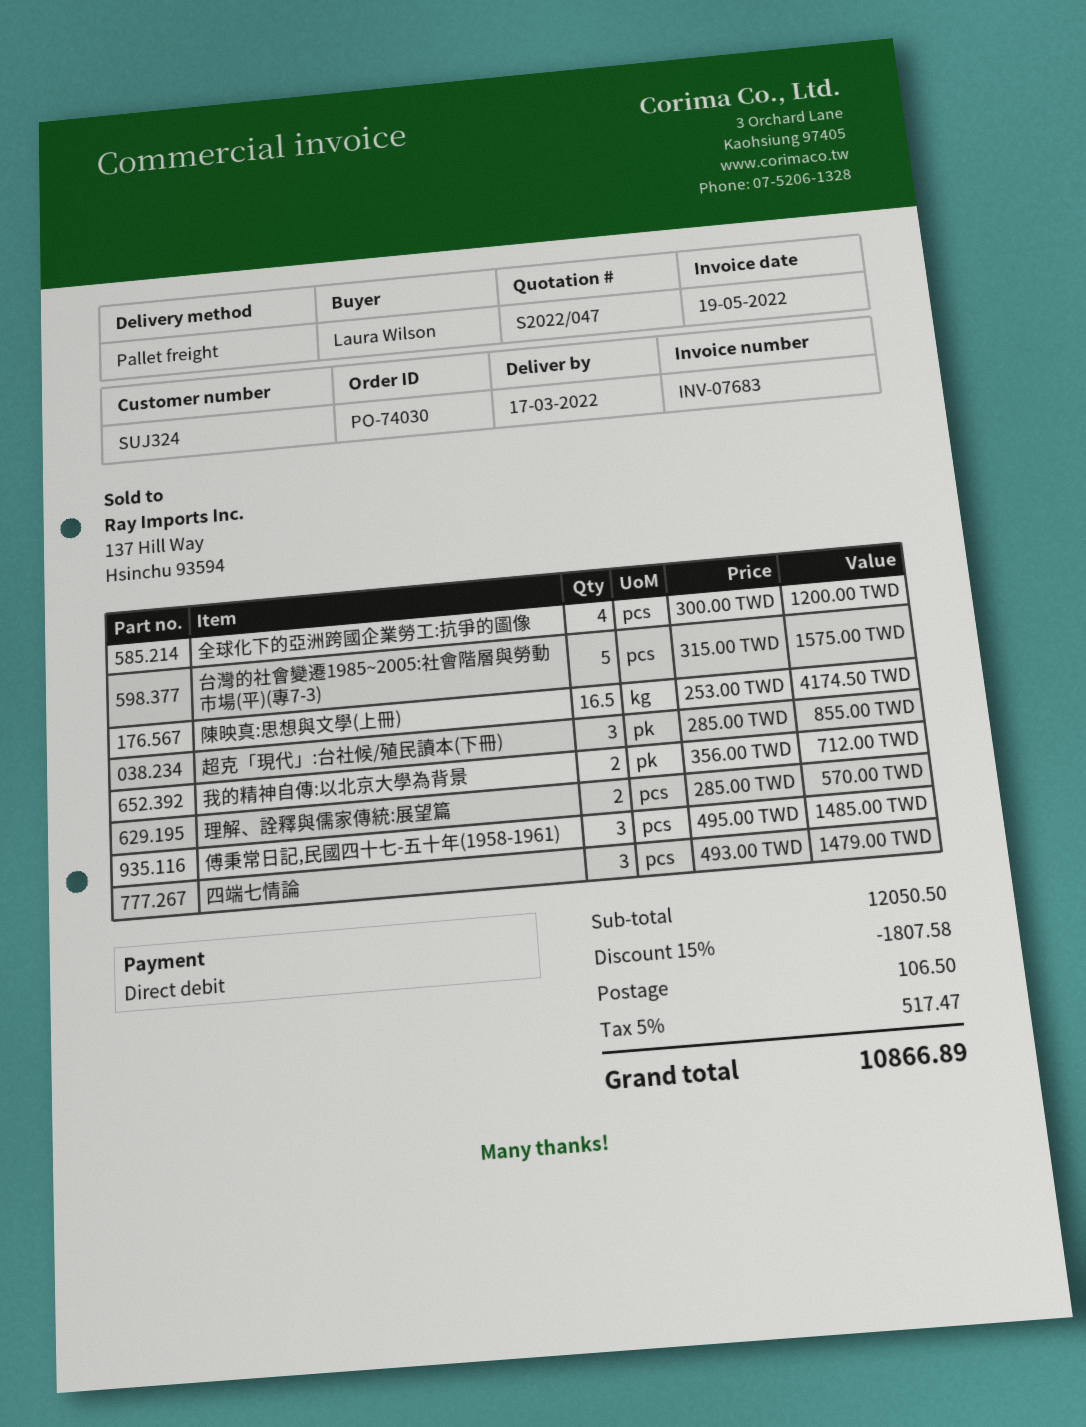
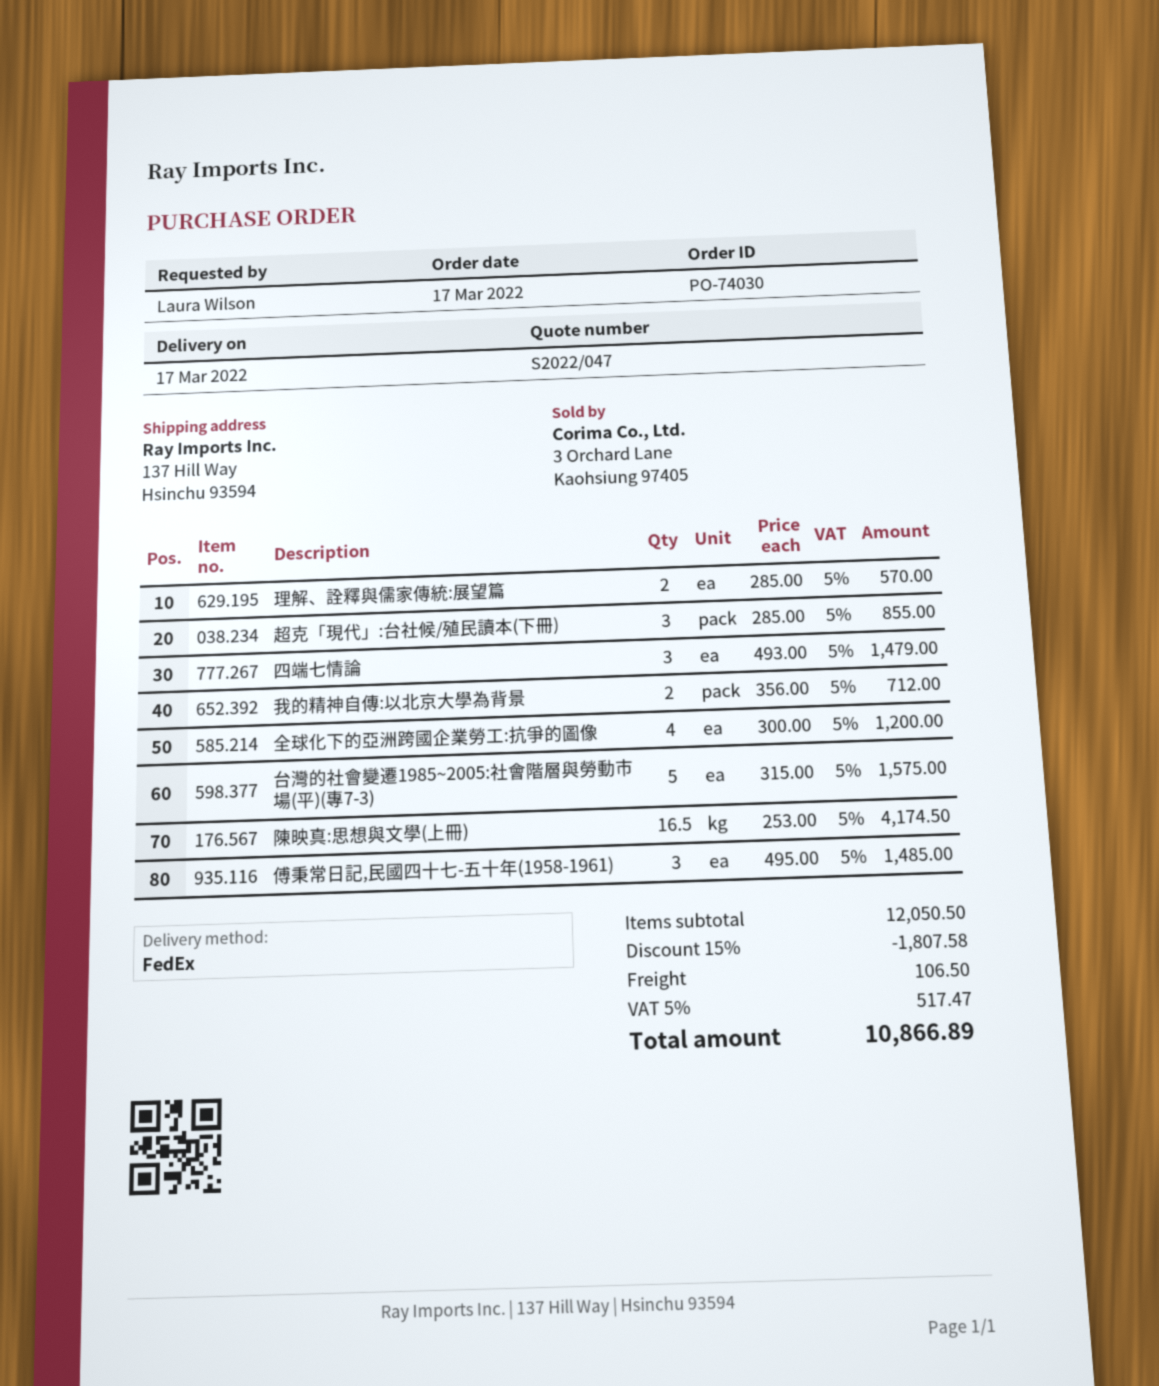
shipping method: pallet freight -> FedEx

